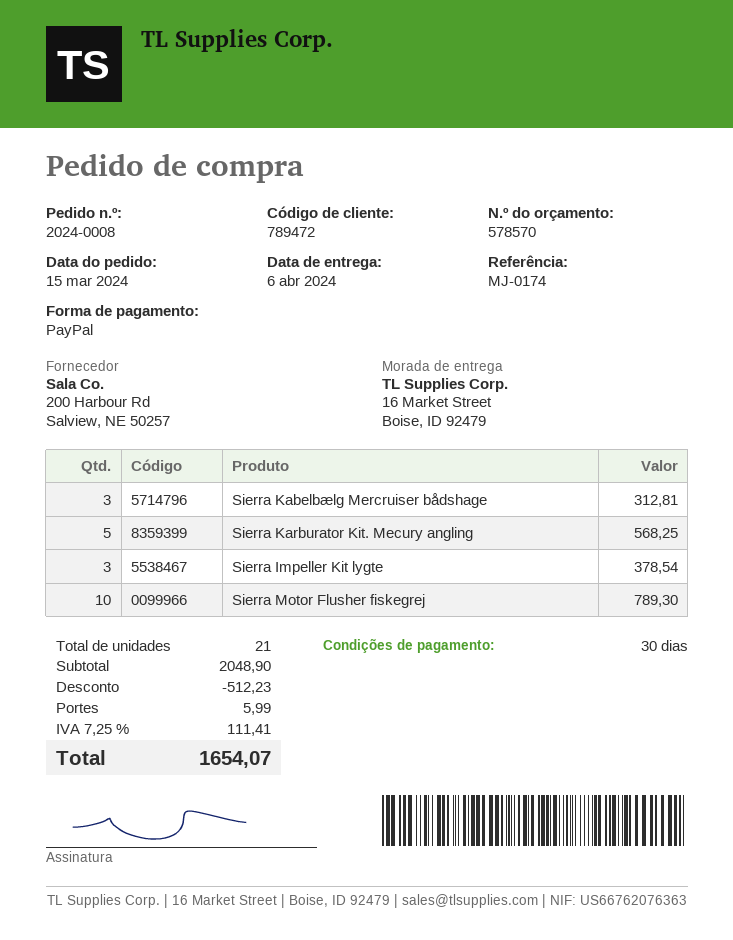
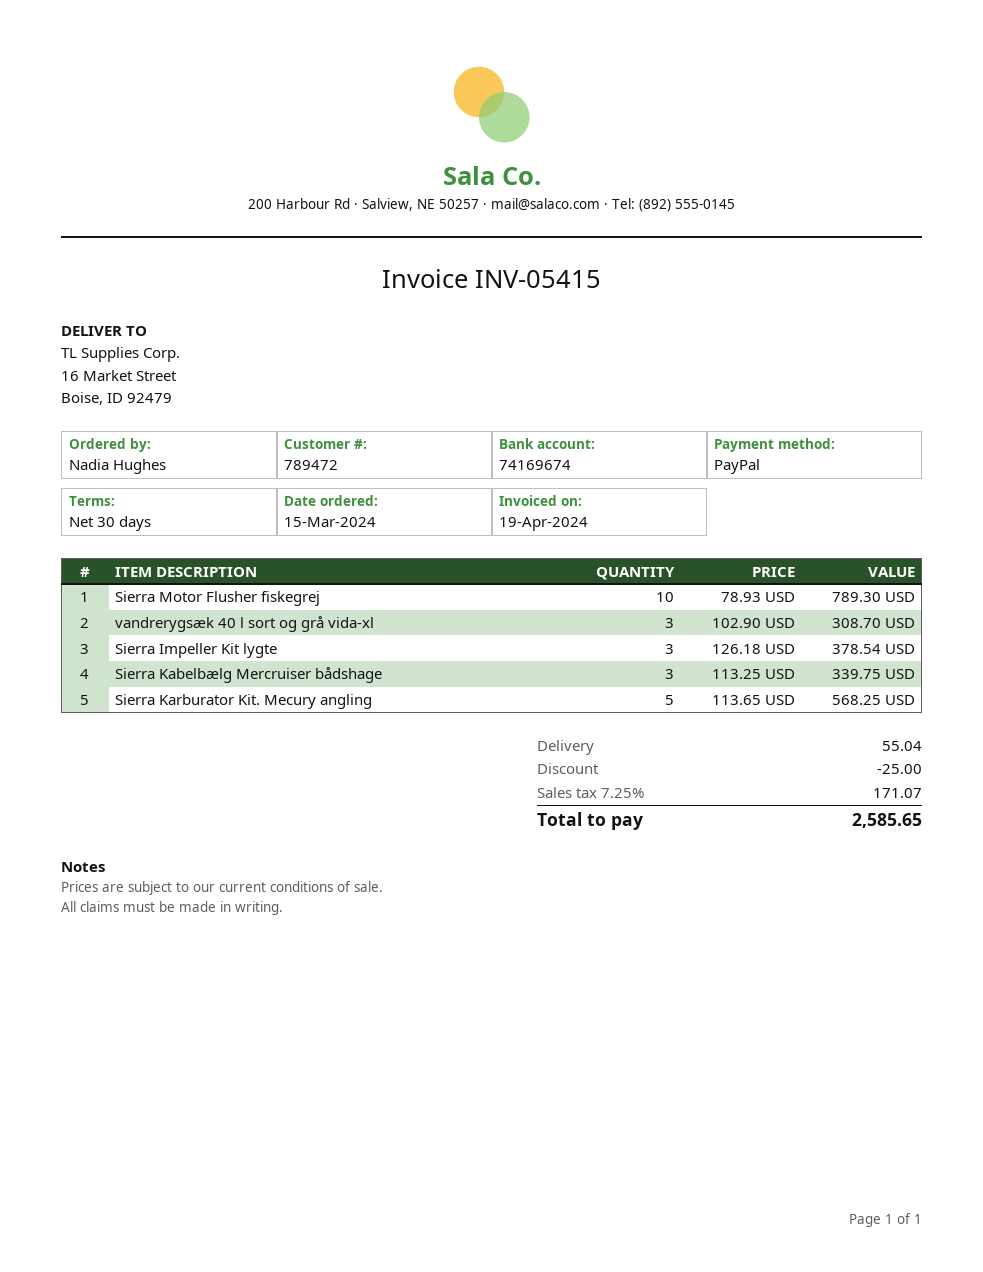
Sierra Kabelbælg Mercruiser bådshage: 3 for 312.81 -> 3 for 339.75
vandrerygsæk 40 l sort og grå vida-xl: none -> 3 for 308.70
discount: 512.23 -> 25.00
shipping: 5.99 -> 55.04
tax: 7.25% = 111.41 -> 7.25% = 171.07
total: 1654.07 -> 2585.65

